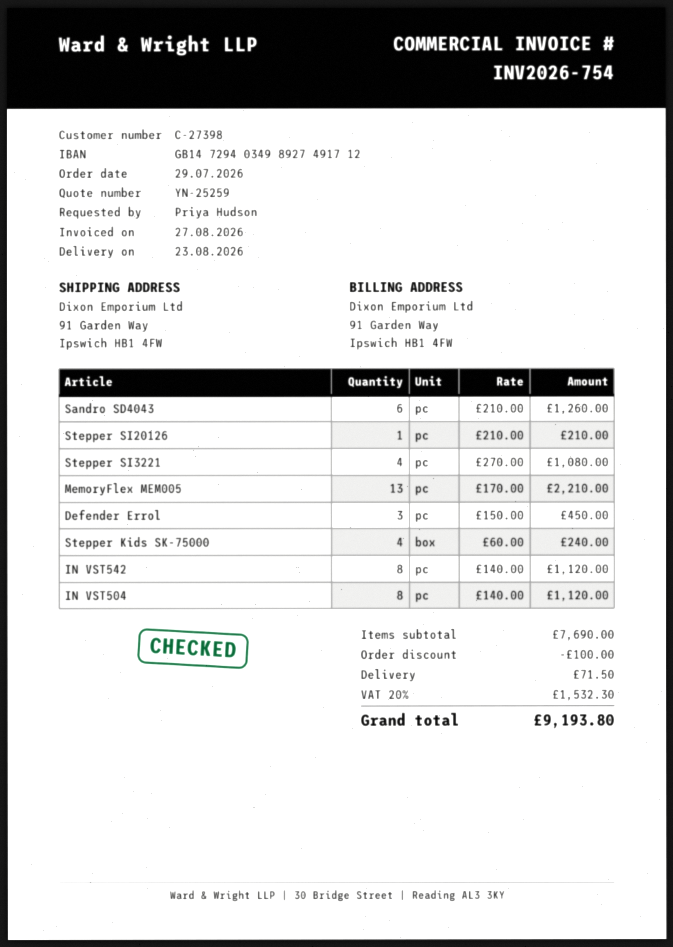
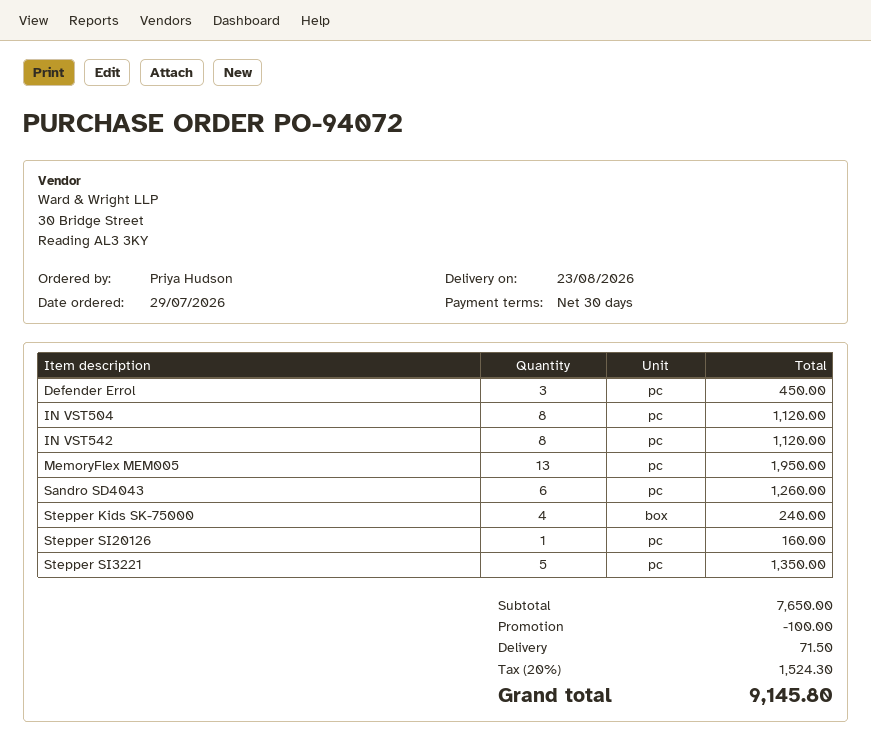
Stepper SI20126: 1 for 210.00 -> 1 for 160.00
Stepper SI3221: 4 for 1080.00 -> 5 for 1350.00
MemoryFlex MEM005: 13 for 2210.00 -> 13 for 1950.00
subtotal: 7690.00 -> 7650.00
tax: 20% = 1532.30 -> 20% = 1524.30
total: 9193.80 -> 9145.80

